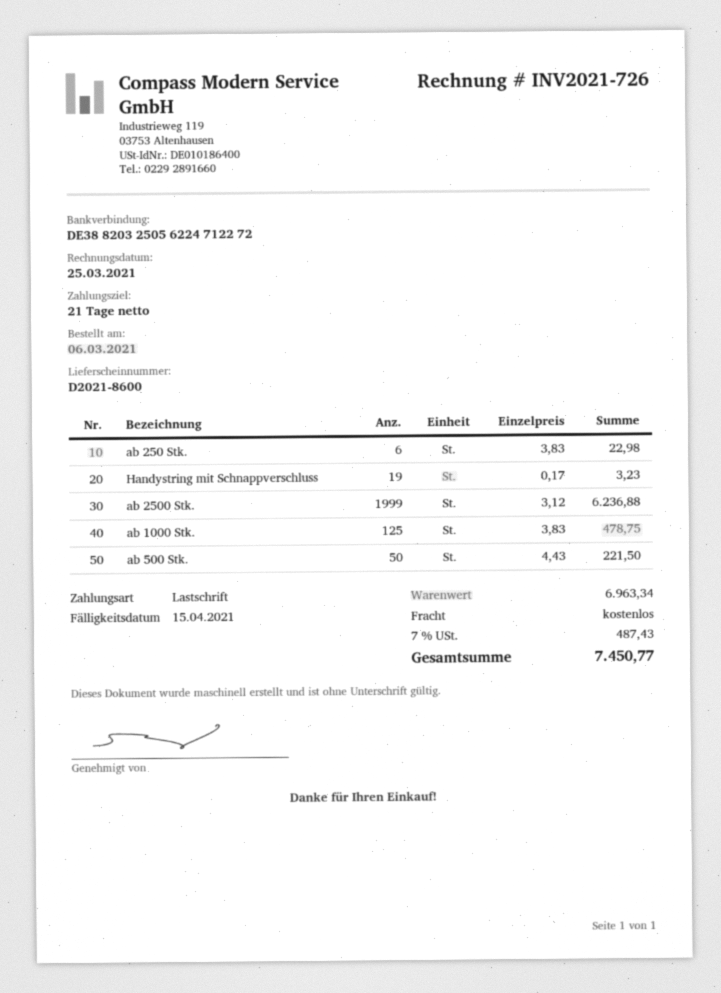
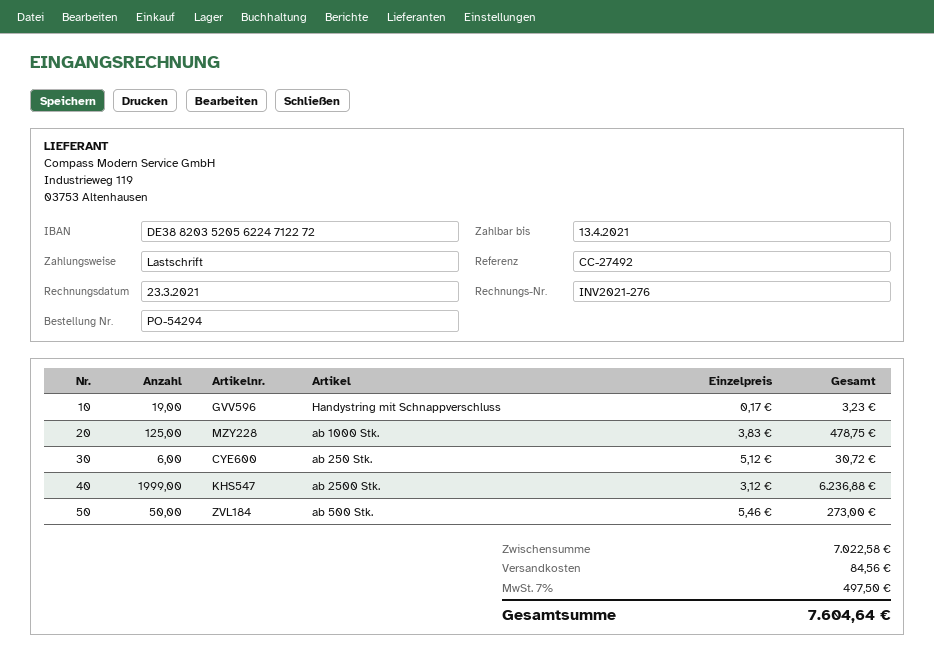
invoice number: INV2021-726 -> INV2021-276
invoice date: 2021-03-25 -> 2021-03-23
due date: 2021-04-15 -> 2021-04-13
bank account: DE38820325056224712272 -> DE38820352056224712272
ab 250 Stk.: 6 x 3.83 = 22.98 -> 6 x 5.12 = 30.72
ab 500 Stk.: 50 x 4.43 = 221.50 -> 50 x 5.46 = 273.00
subtotal: 6963.34 -> 7022.58
shipping: 0.00 -> 84.56
tax: 7% = 487.43 -> 7% = 497.50
total: 7450.77 -> 7604.64

